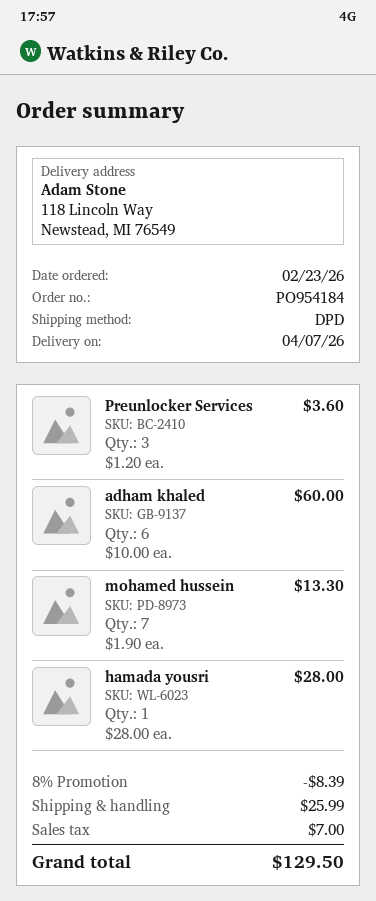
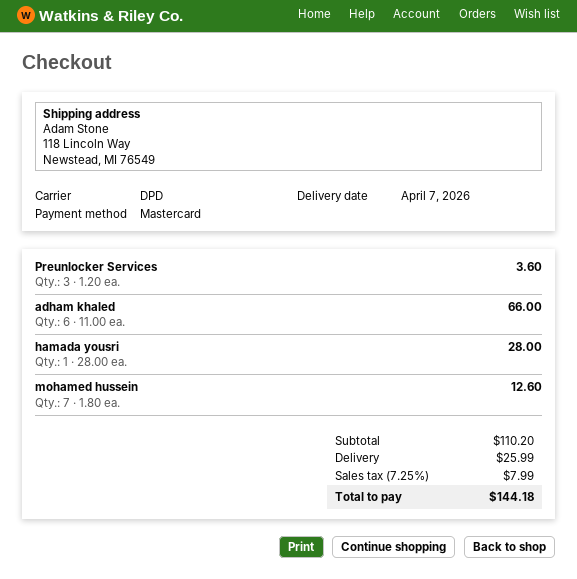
adham khaled: 6 x 10.00 = 60.00 -> 6 x 11.00 = 66.00
mohamed hussein: 7 x 1.90 = 13.30 -> 7 x 1.80 = 12.60
discount: 8% = 8.39 -> none
tax: 7.00 -> 7.99
total: 129.50 -> 144.18

